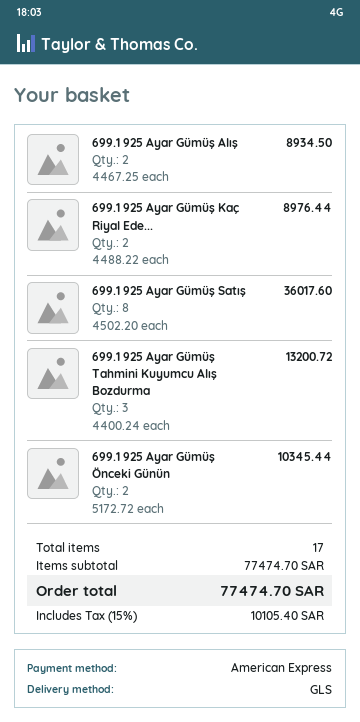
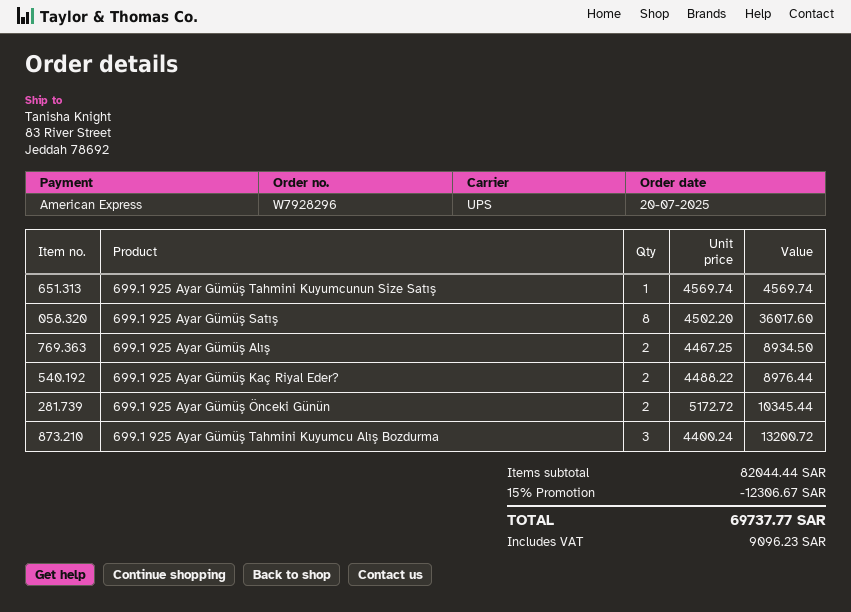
shipping method: GLS -> UPS
699.1 925 Ayar Gümüş Tahmini Kuyumcunun Size Satış: none -> 1 x 4569.74 = 4569.74
subtotal: 77474.70 -> 82044.44
discount: none -> 15% = 12306.67
tax: 10105.40 -> 9096.23
total: 77474.70 -> 69737.77

